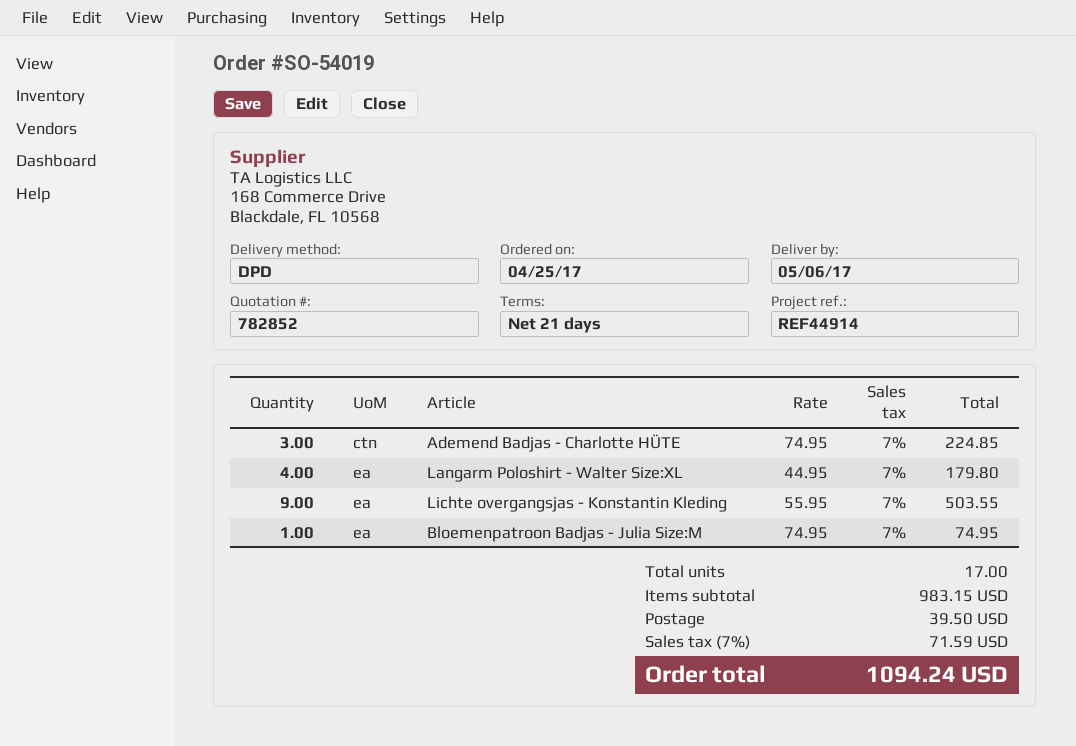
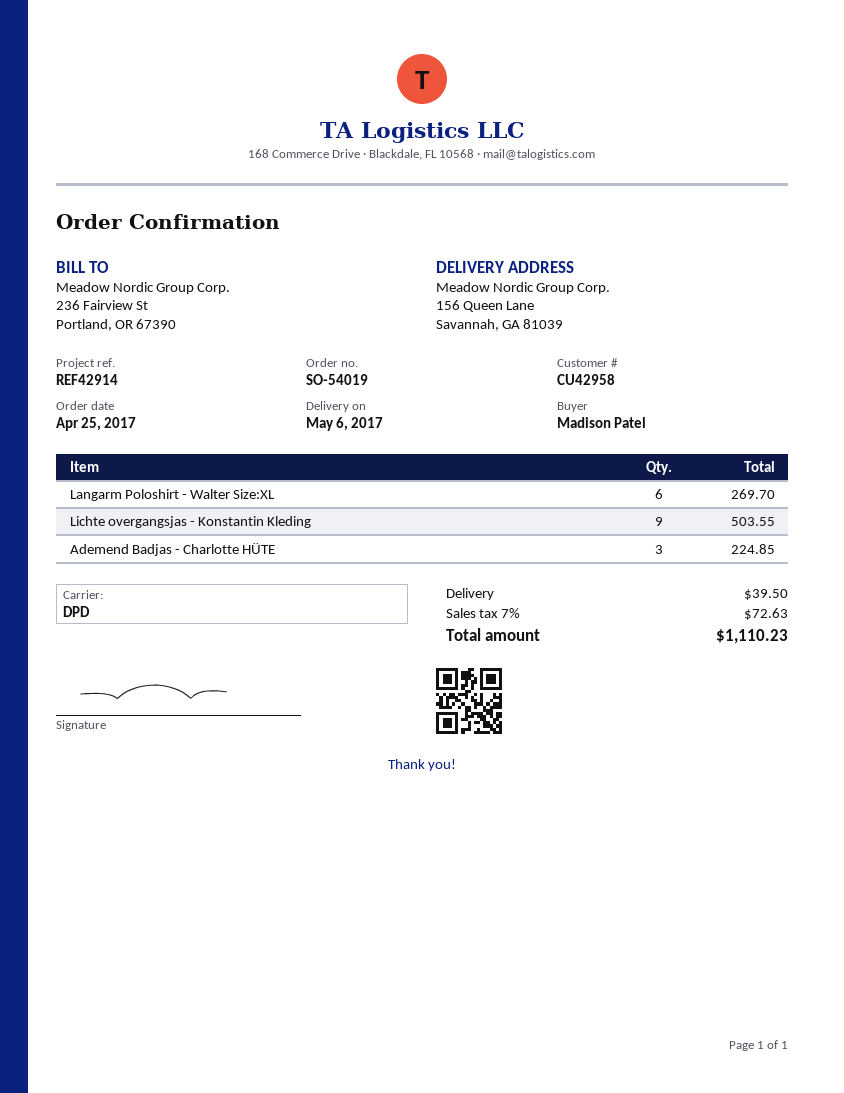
reference: REF44914 -> REF42914
Langarm Poloshirt - Walter Size:XL: 4 for 179.80 -> 6 for 269.70
Bloemenpatroon Badjas - Julia Size:M: 1 for 74.95 -> none
tax: 7% = 71.59 -> 7% = 72.63
total: 1094.24 -> 1110.23

